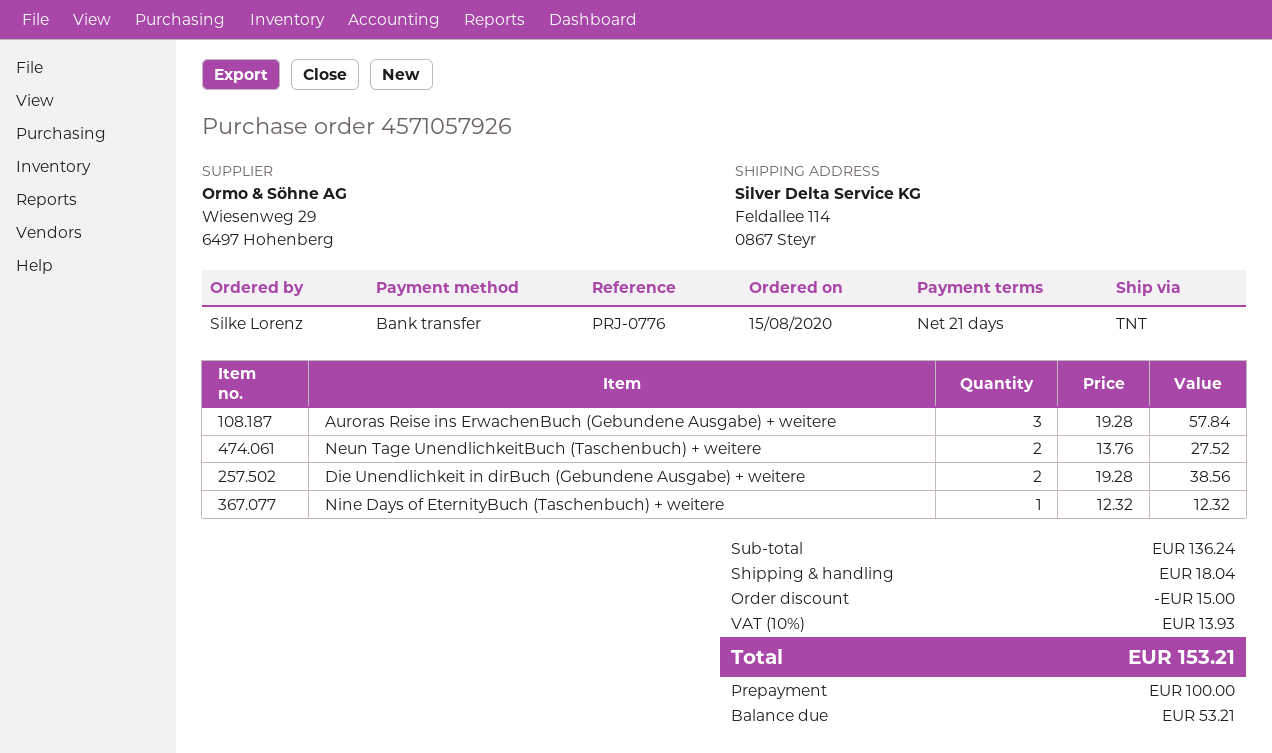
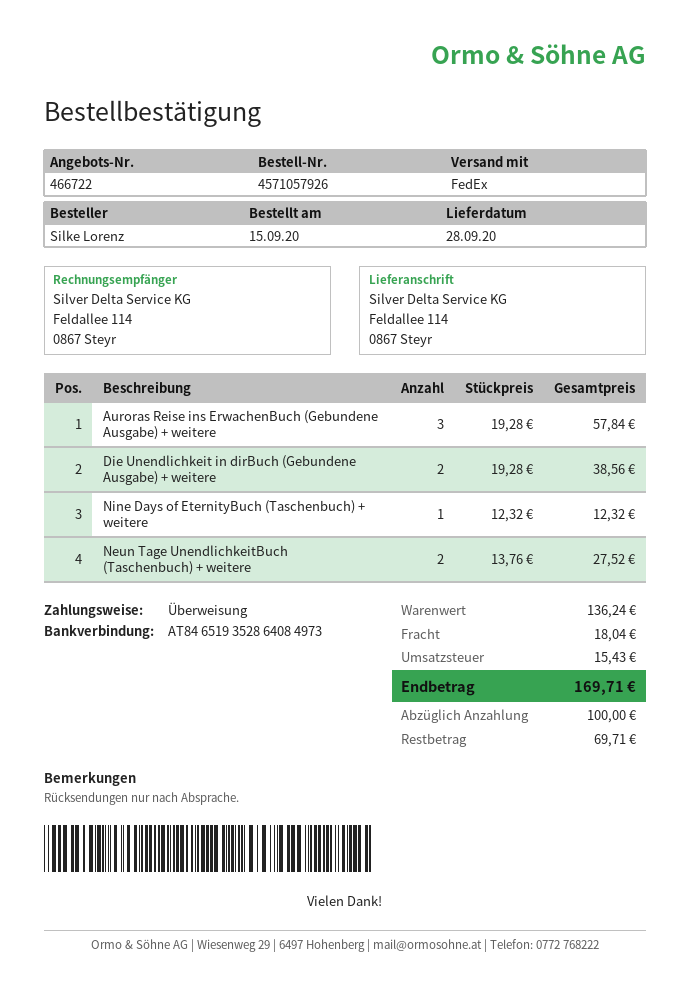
order date: 2020-08-15 -> 2020-09-15
shipping method: TNT -> FedEx
discount: 15.00 -> none
tax: 13.93 -> 15.43
total: 153.21 -> 169.71
balance: 53.21 -> 69.71

